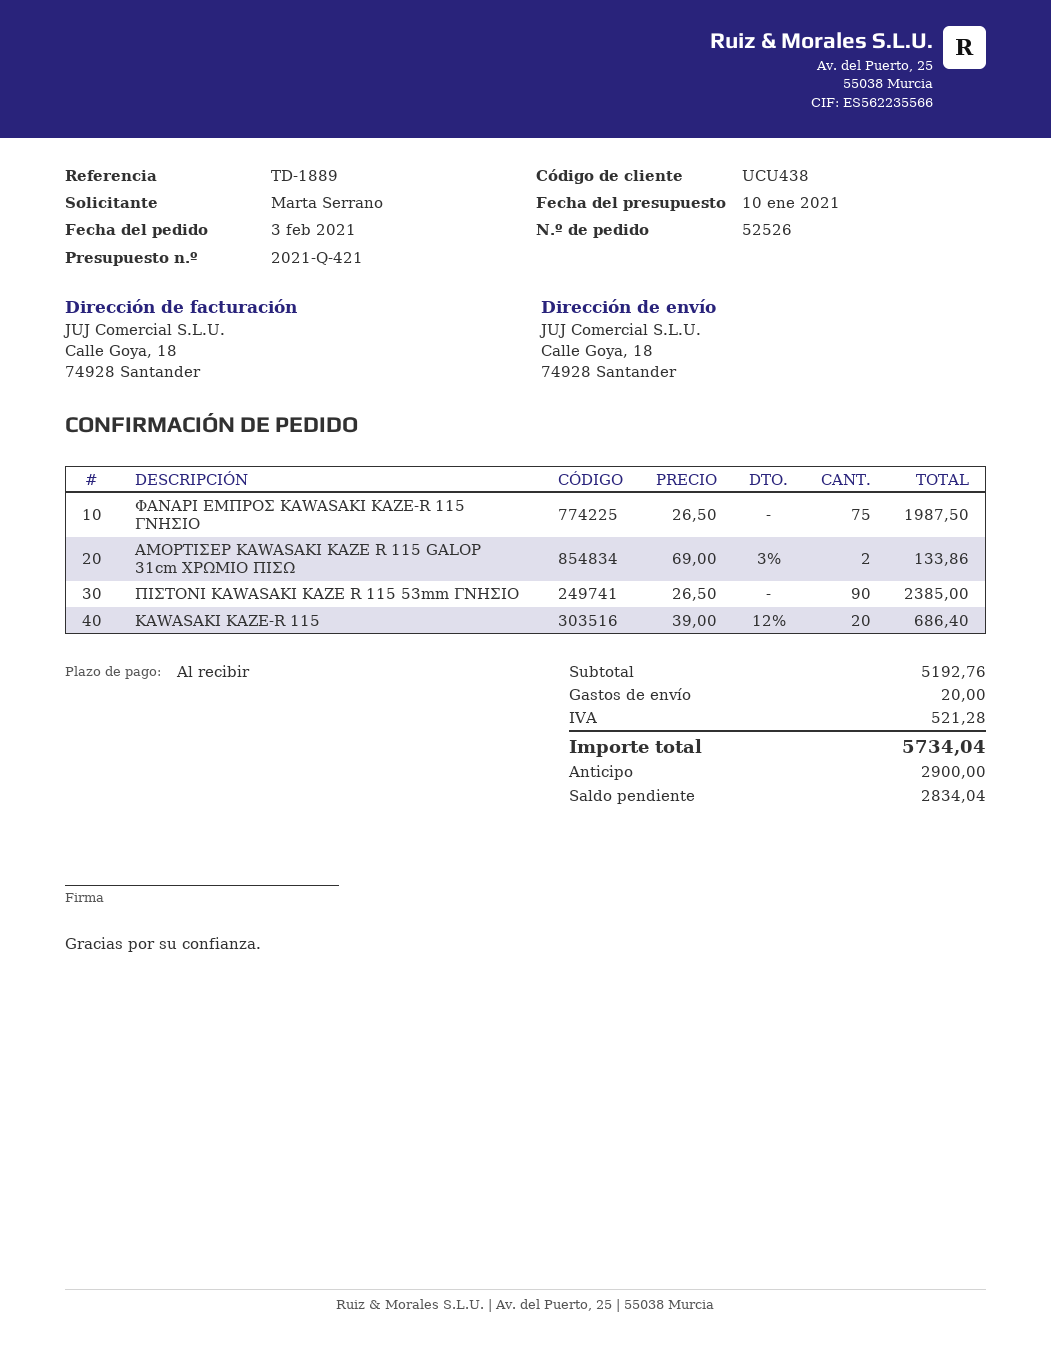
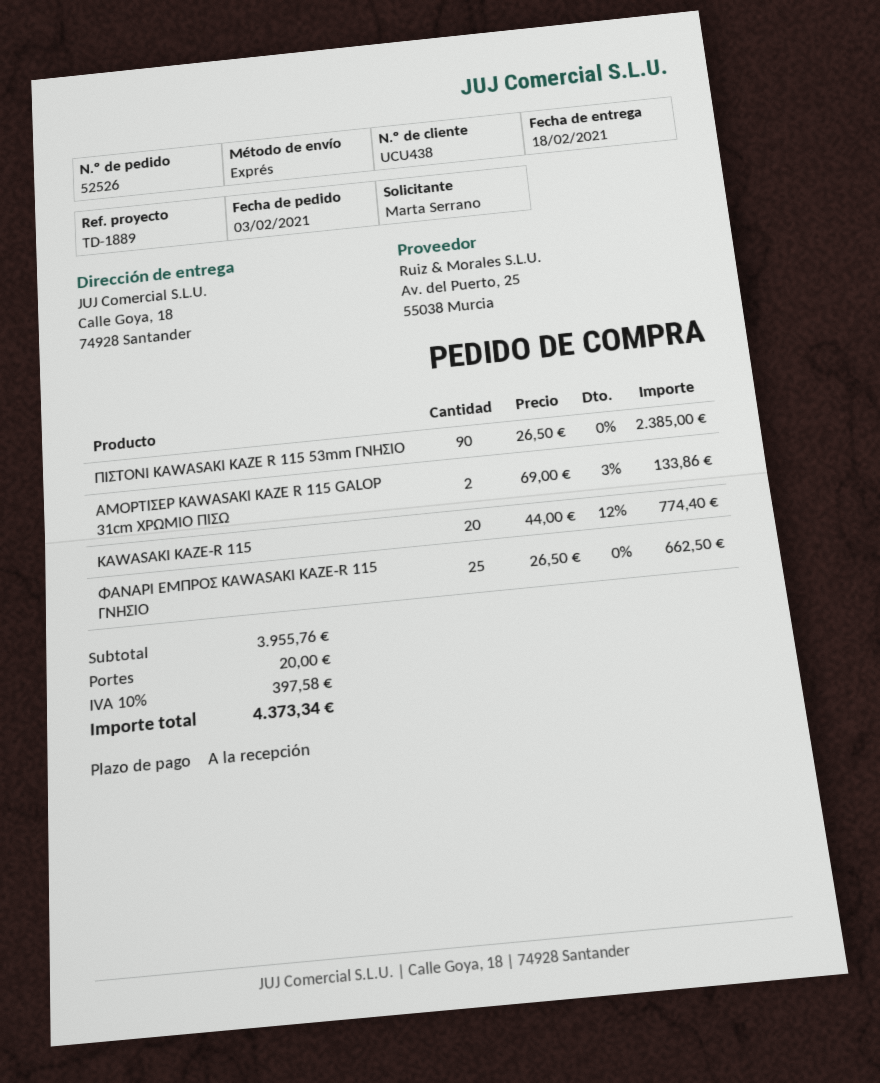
ΦΑΝΑΡΙ ΕΜΠΡΟΣ KAWASAKI KAZE-R 115 ΓΝΗΣΙΟ: 75 x 26.50 = 1987.50 -> 25 x 26.50 = 662.50
KAWASAKI KAZE-R 115: 20 x 39.00 - 12% = 686.40 -> 20 x 44.00 - 12% = 774.40
subtotal: 5192.76 -> 3955.76
tax: 521.28 -> 397.58
total: 5734.04 -> 4373.34

